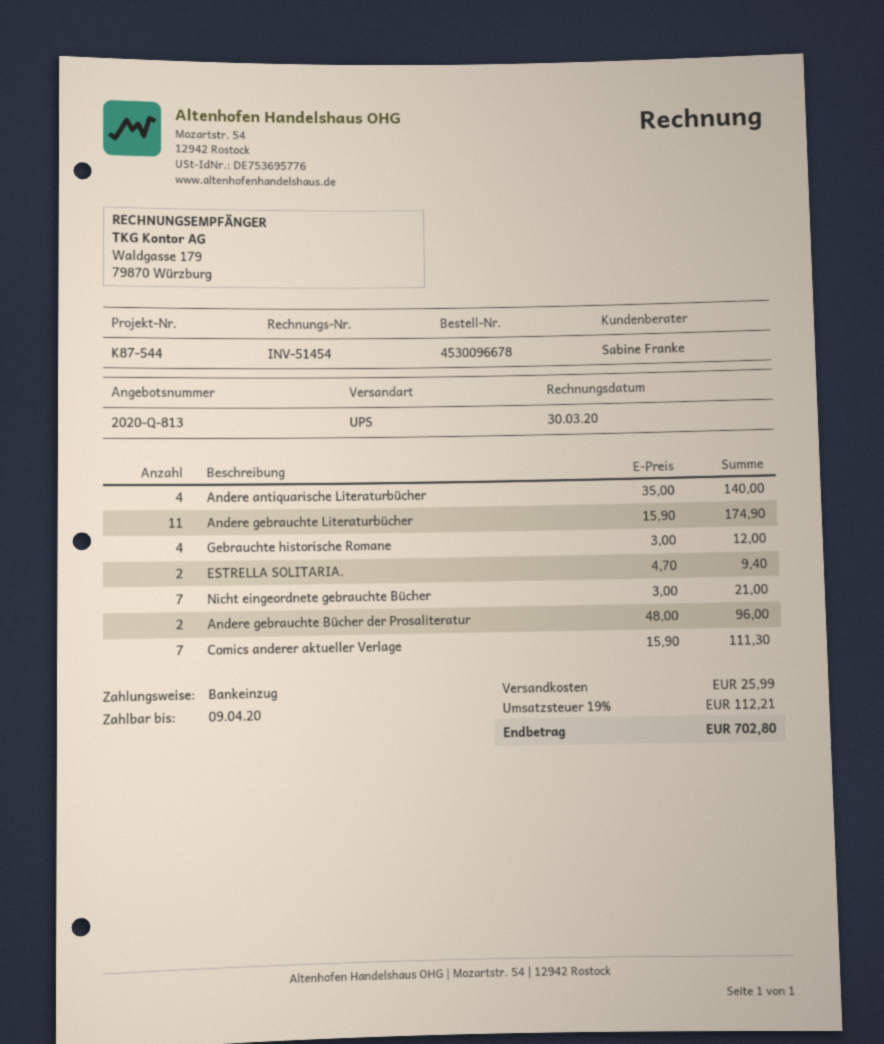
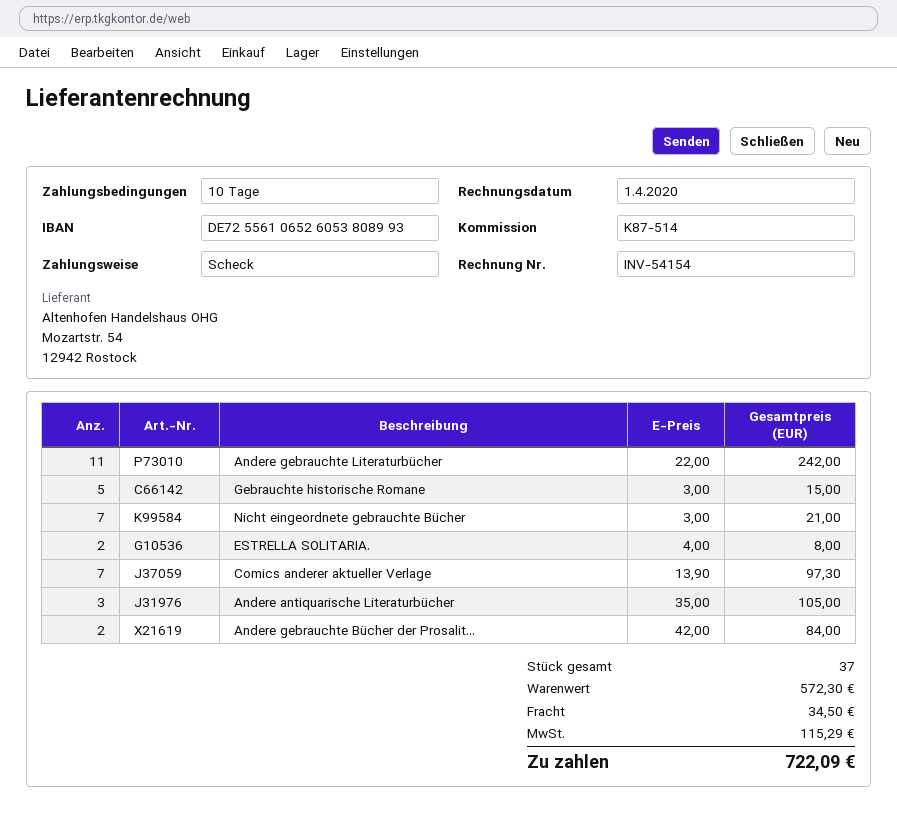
invoice number: INV-51454 -> INV-54154
invoice date: 2020-03-30 -> 2020-04-01
reference: K87-544 -> K87-514
payment method: direct debit -> cheque
Andere antiquarische Literaturbücher: 4 x 35.00 = 140.00 -> 3 x 35.00 = 105.00
Andere gebrauchte Literaturbücher: 11 x 15.90 = 174.90 -> 11 x 22.00 = 242.00
Gebrauchte historische Romane: 4 x 3.00 = 12.00 -> 5 x 3.00 = 15.00
ESTRELLA SOLITARIA.: 2 x 4.70 = 9.40 -> 2 x 4.00 = 8.00
Andere gebrauchte Bücher der Prosaliteratur: 2 x 48.00 = 96.00 -> 2 x 42.00 = 84.00
Comics anderer aktueller Verlage: 7 x 15.90 = 111.30 -> 7 x 13.90 = 97.30
shipping: 25.99 -> 34.50
tax: 112.21 -> 115.29
total: 702.80 -> 722.09

